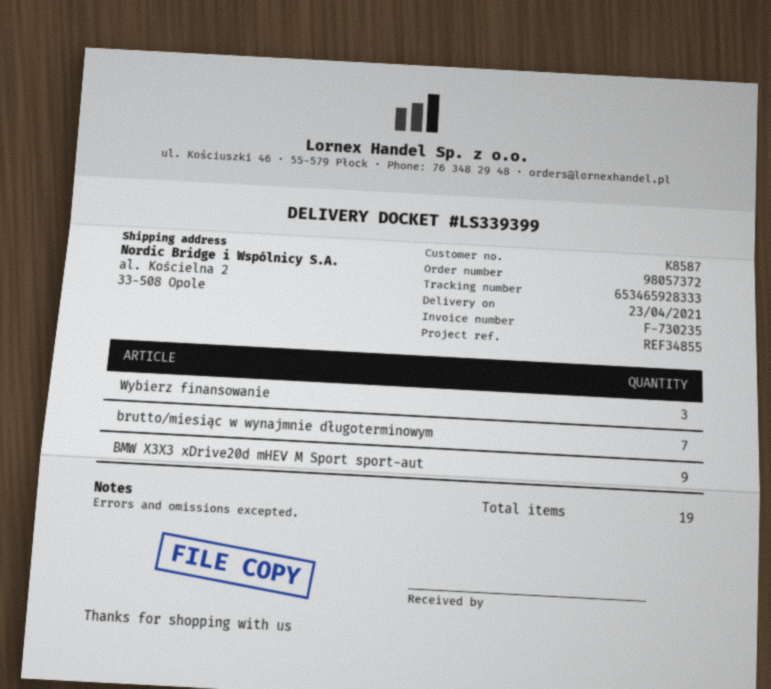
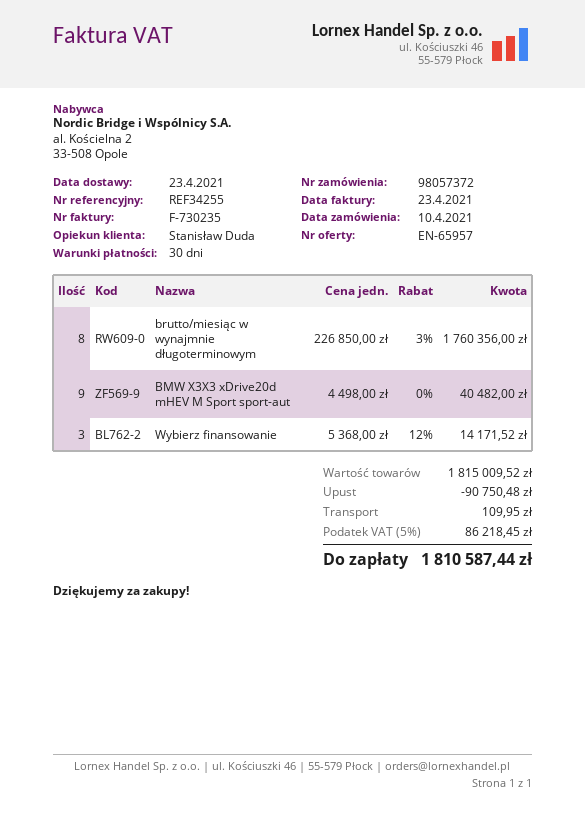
reference: REF34855 -> REF34255
brutto/miesiąc w wynajmnie długoterminowym: 7 -> 8

